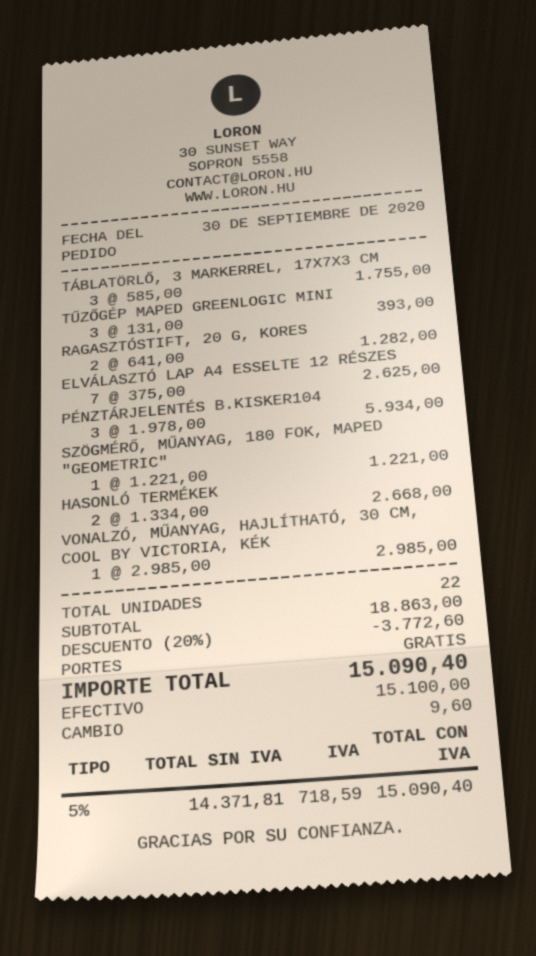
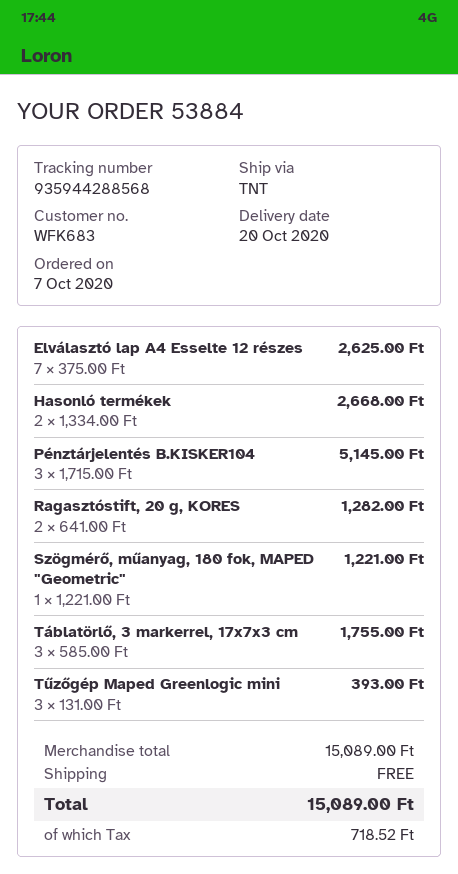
order date: 2020-09-30 -> 2020-10-07
PÉNZTÁRJELENTÉS B.KISKER104: 3 x 1978.00 = 5934.00 -> 3 x 1715.00 = 5145.00
VONALZÓ, MŰANYAG, HAJLÍTHATÓ, 30 CM, COOL BY VICTORIA, KÉK: 1 x 2985.00 = 2985.00 -> none
subtotal: 18863.00 -> 15089.00
discount: 20% = 3772.60 -> none
tax: 718.59 -> 718.52
total: 15090.40 -> 15089.00

